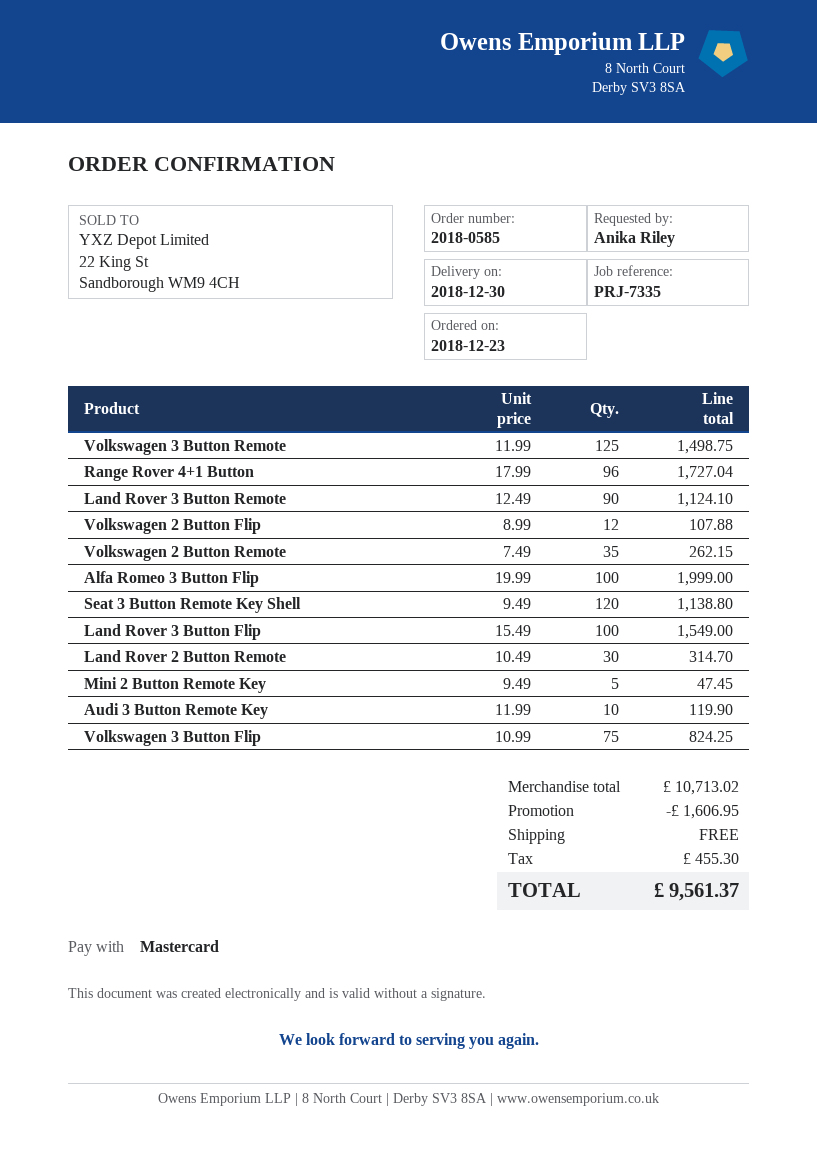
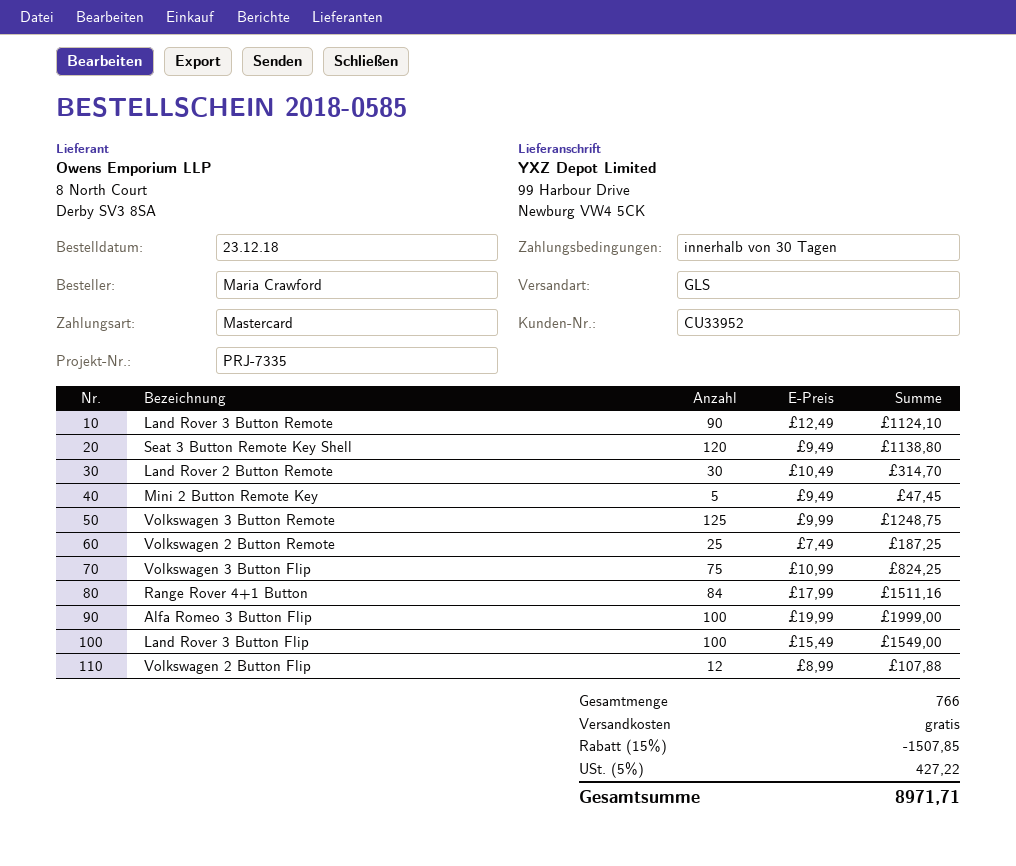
ordered by: Anika Riley -> Maria Crawford
Volkswagen 3 Button Remote: 125 x 11.99 = 1498.75 -> 125 x 9.99 = 1248.75
Range Rover 4+1 Button: 96 x 17.99 = 1727.04 -> 84 x 17.99 = 1511.16
Volkswagen 2 Button Remote: 35 x 7.49 = 262.15 -> 25 x 7.49 = 187.25
Audi 3 Button Remote Key: 10 x 11.99 = 119.90 -> none
discount: 1606.95 -> 1507.85
tax: 455.30 -> 427.22
total: 9561.37 -> 8971.71

